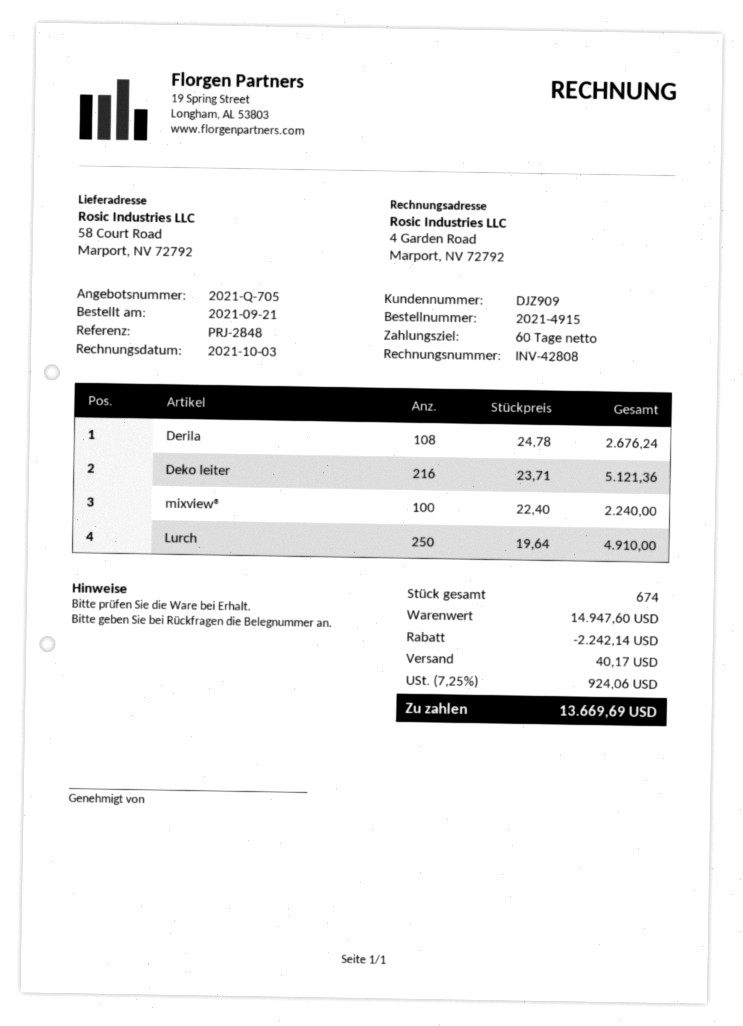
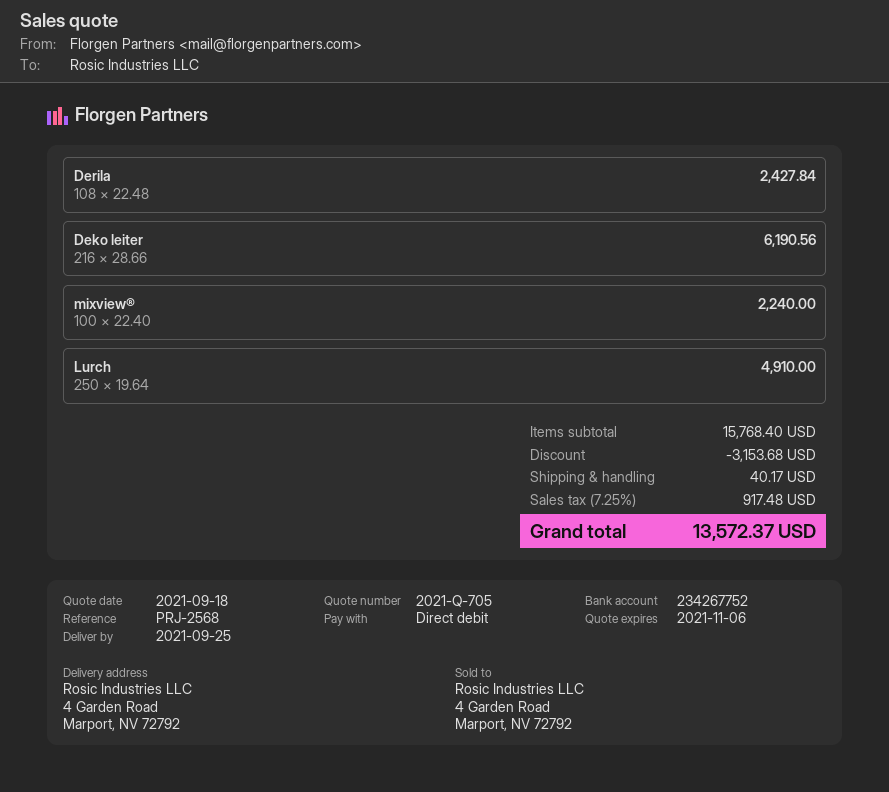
reference: PRJ-2848 -> PRJ-2568
ship to: 58 Court Road, Marport, NV 72792 -> 4 Garden Road, Marport, NV 72792
Derila: 108 x 24.78 = 2676.24 -> 108 x 22.48 = 2427.84
Deko leiter: 216 x 23.71 = 5121.36 -> 216 x 28.66 = 6190.56
subtotal: 14947.60 -> 15768.40
discount: 2242.14 -> 3153.68
tax: 7.25% = 924.06 -> 7.25% = 917.48
total: 13669.69 -> 13572.37

